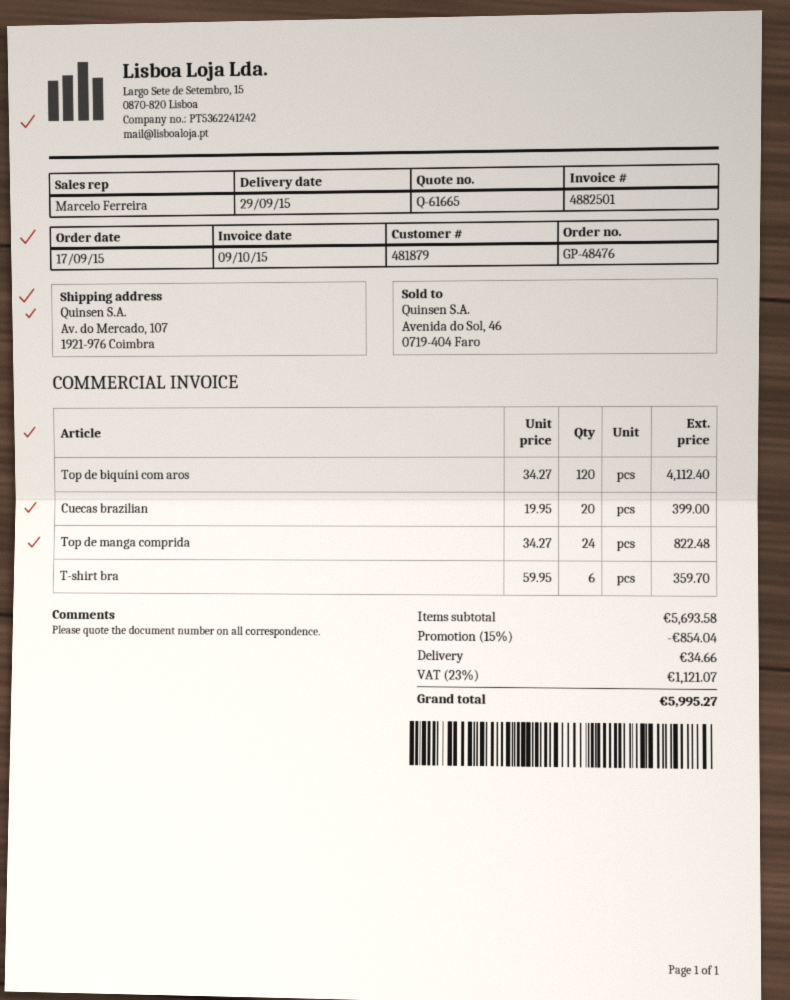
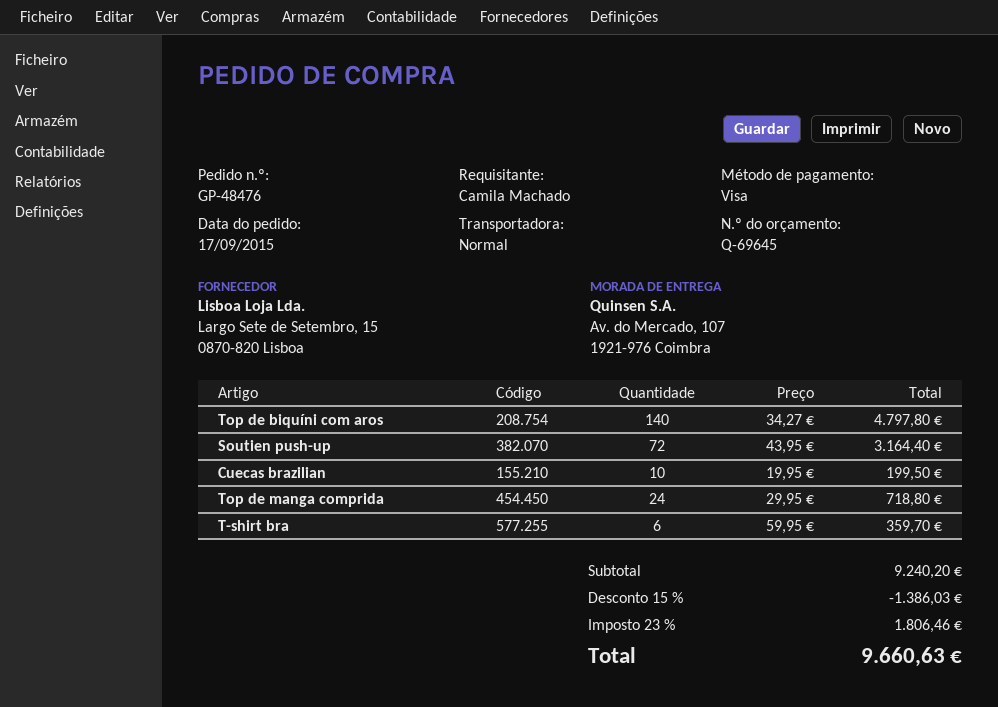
quote number: Q-61665 -> Q-69645
Top de biquíni com aros: 120 x 34.27 = 4112.40 -> 140 x 34.27 = 4797.80
Cuecas brazilian: 20 x 19.95 = 399.00 -> 10 x 19.95 = 199.50
Top de manga comprida: 24 x 34.27 = 822.48 -> 24 x 29.95 = 718.80
Soutien push-up: none -> 72 x 43.95 = 3164.40
subtotal: 5693.58 -> 9240.20
discount: 15% = 854.04 -> 15% = 1386.03
shipping: 34.66 -> none
tax: 23% = 1121.07 -> 23% = 1806.46
total: 5995.27 -> 9660.63

